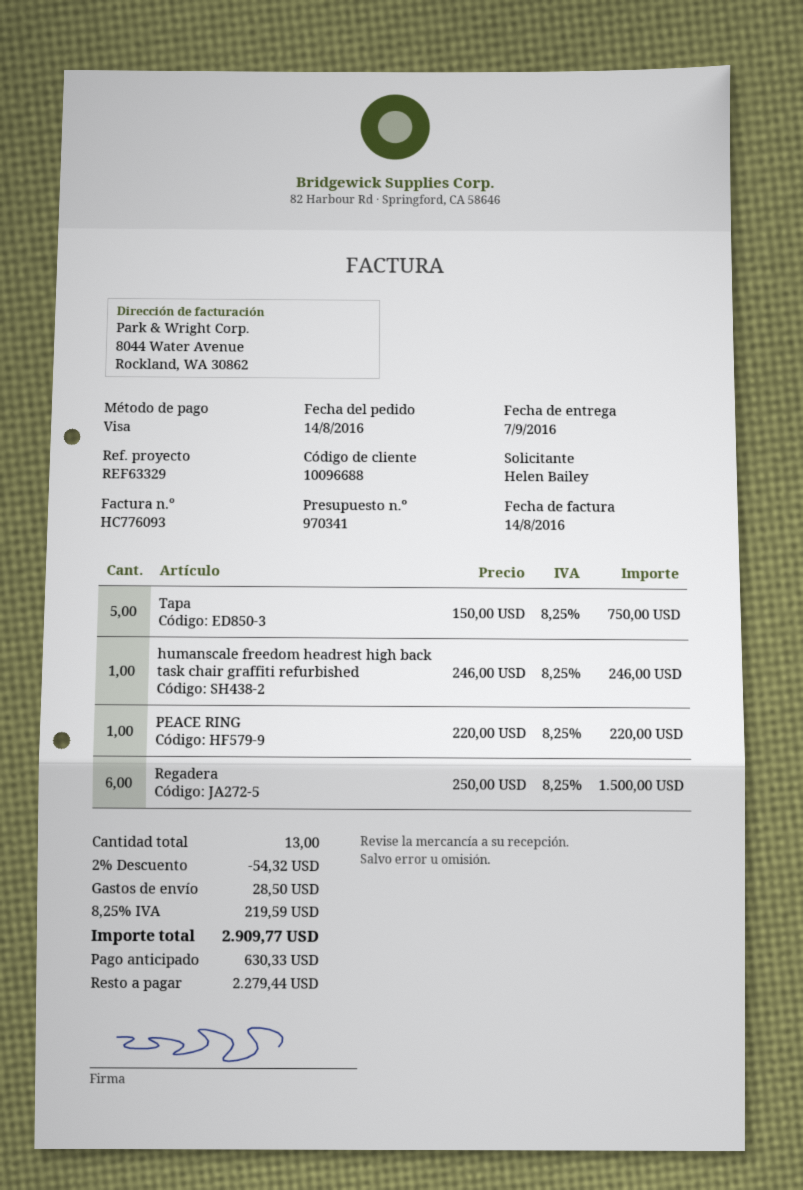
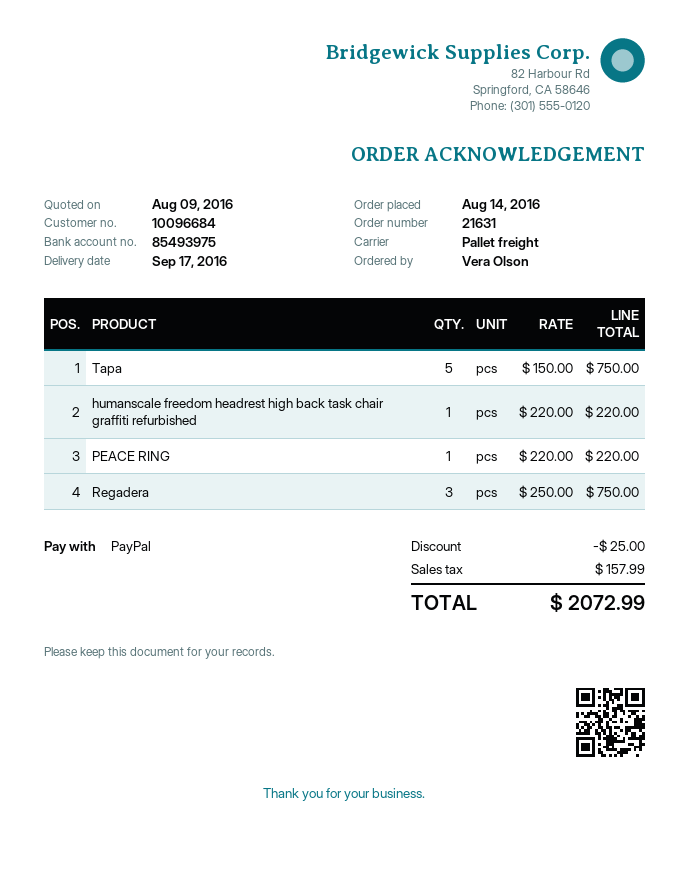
delivery date: 2016-09-07 -> 2016-09-17
customer number: 10096688 -> 10096684
ordered by: Helen Bailey -> Vera Olson
payment method: Visa -> PayPal
humanscale freedom headrest high back task chair graffiti refurbished: 1 x 246.00 = 246.00 -> 1 x 220.00 = 220.00
Regadera: 6 x 250.00 = 1500.00 -> 3 x 250.00 = 750.00
discount: 54.32 -> 25.00
shipping: 28.50 -> none
tax: 219.59 -> 157.99
total: 2909.77 -> 2072.99

